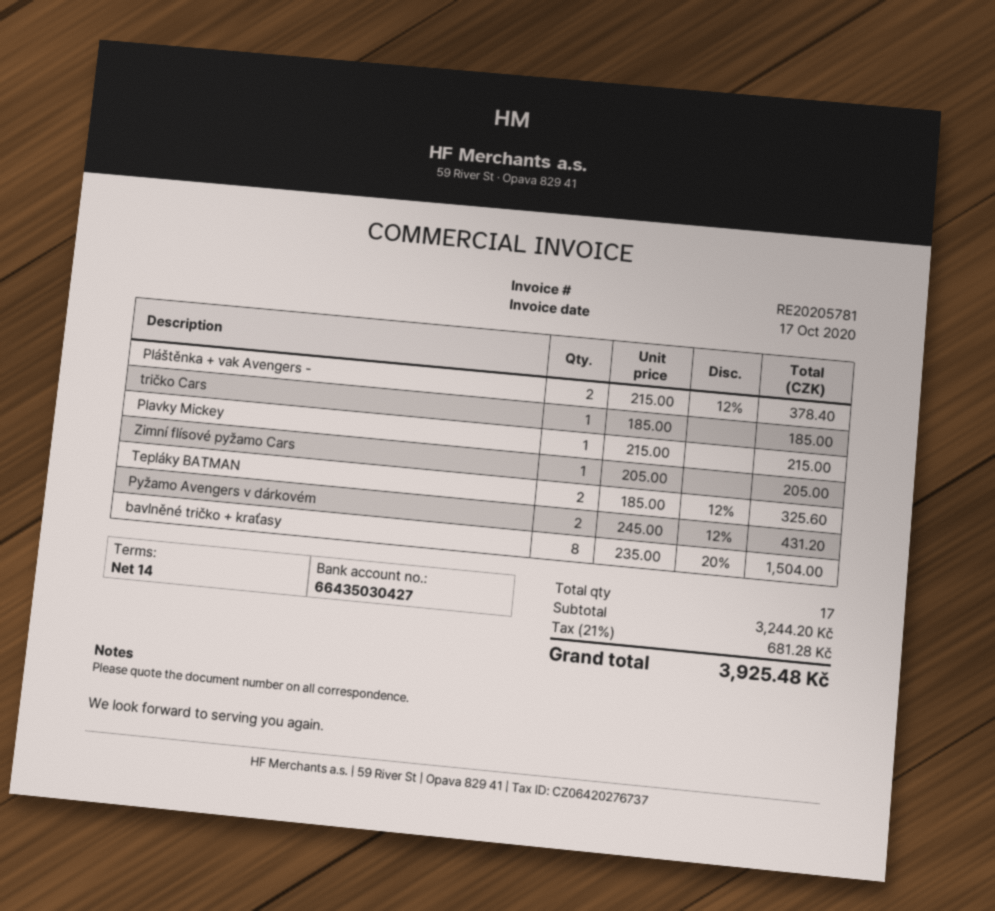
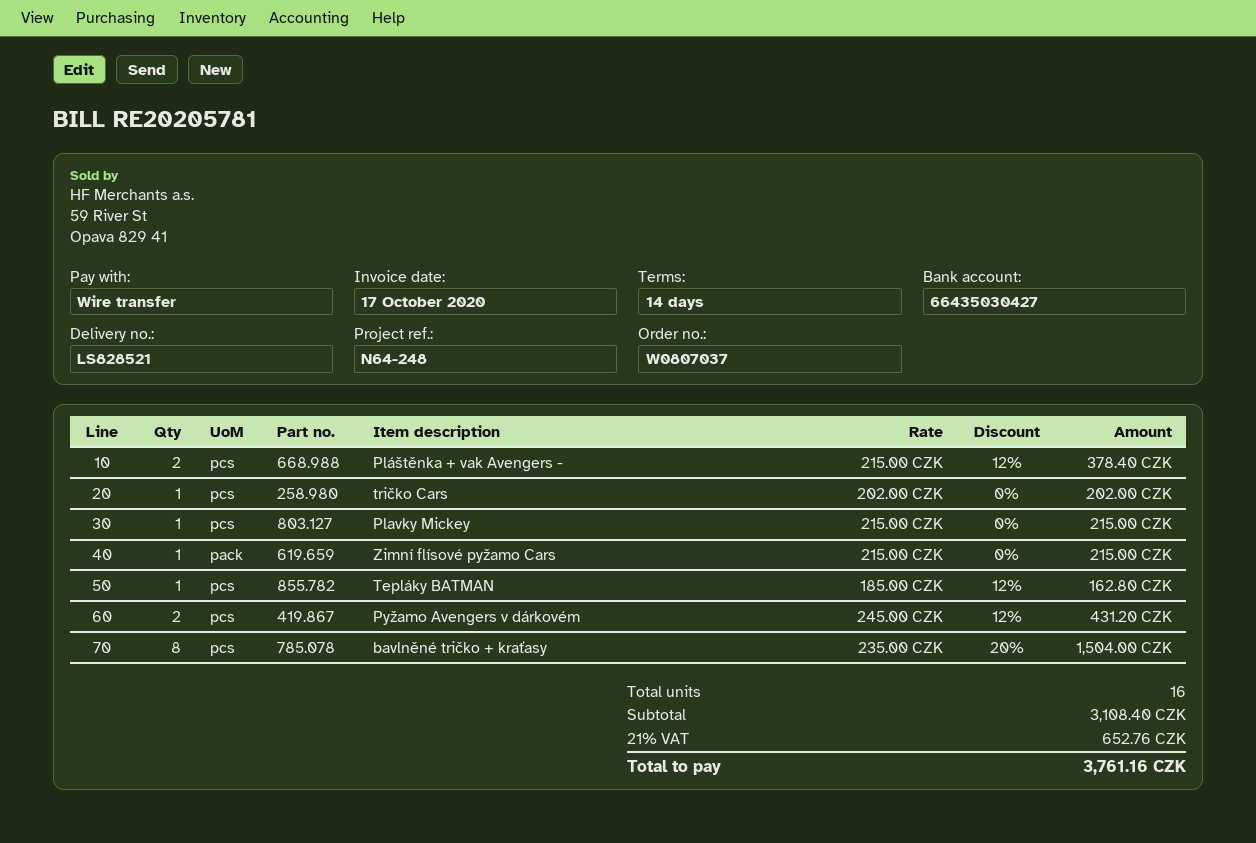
tričko Cars: 1 x 185.00 = 185.00 -> 1 x 202.00 = 202.00
Zimní flísové pyžamo Cars: 1 x 205.00 = 205.00 -> 1 x 215.00 = 215.00
Tepláky BATMAN: 2 x 185.00 - 12% = 325.60 -> 1 x 185.00 - 12% = 162.80
total quantity: 17 -> 16
subtotal: 3244.20 -> 3108.40
tax: 21% = 681.28 -> 21% = 652.76
total: 3925.48 -> 3761.16

